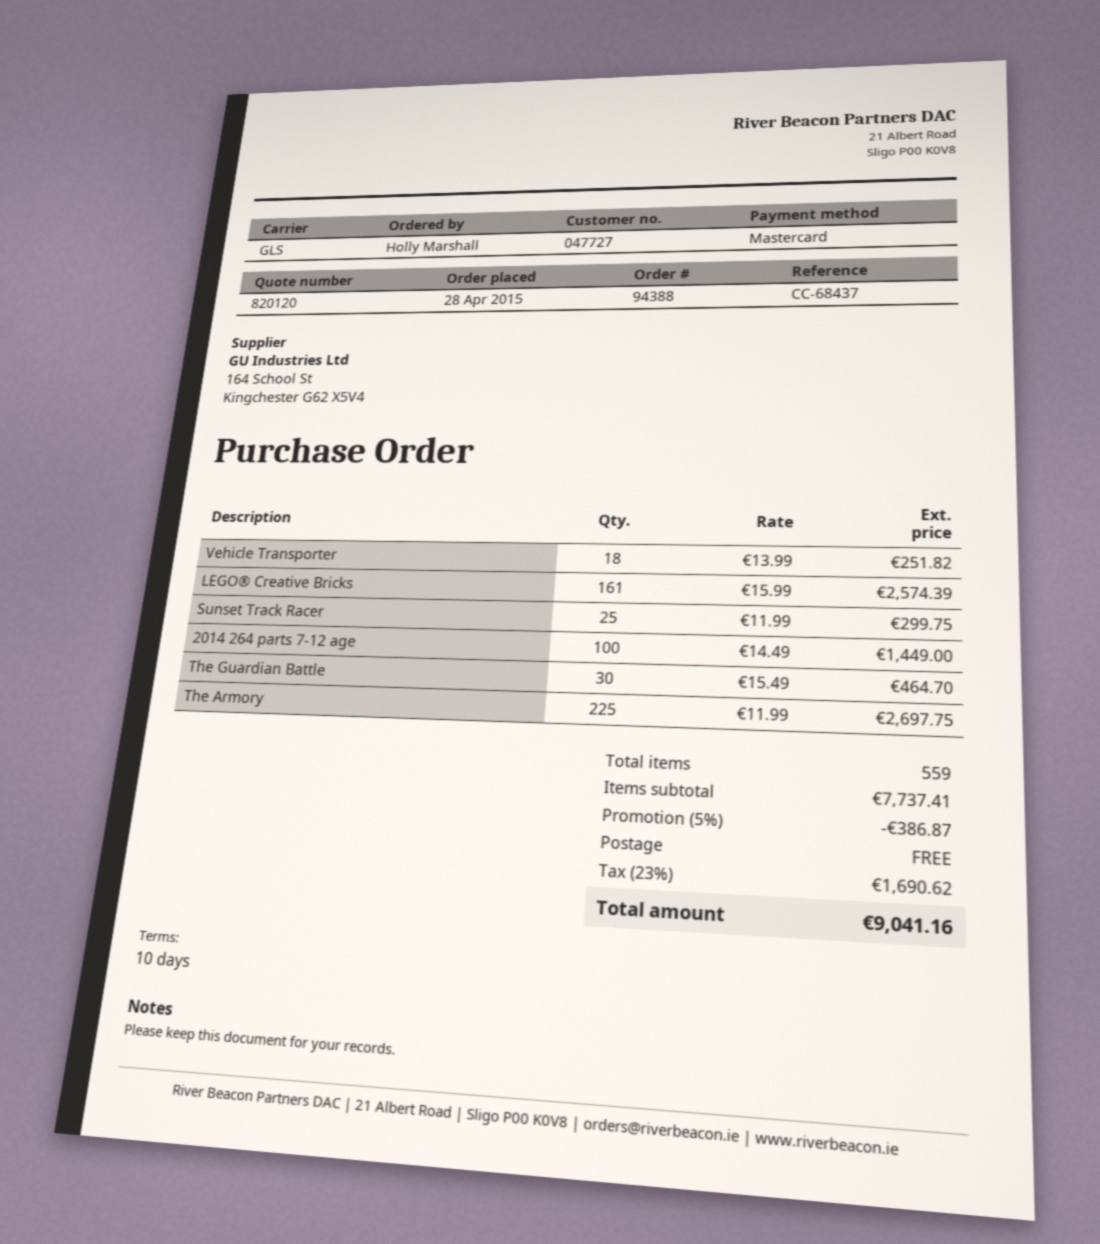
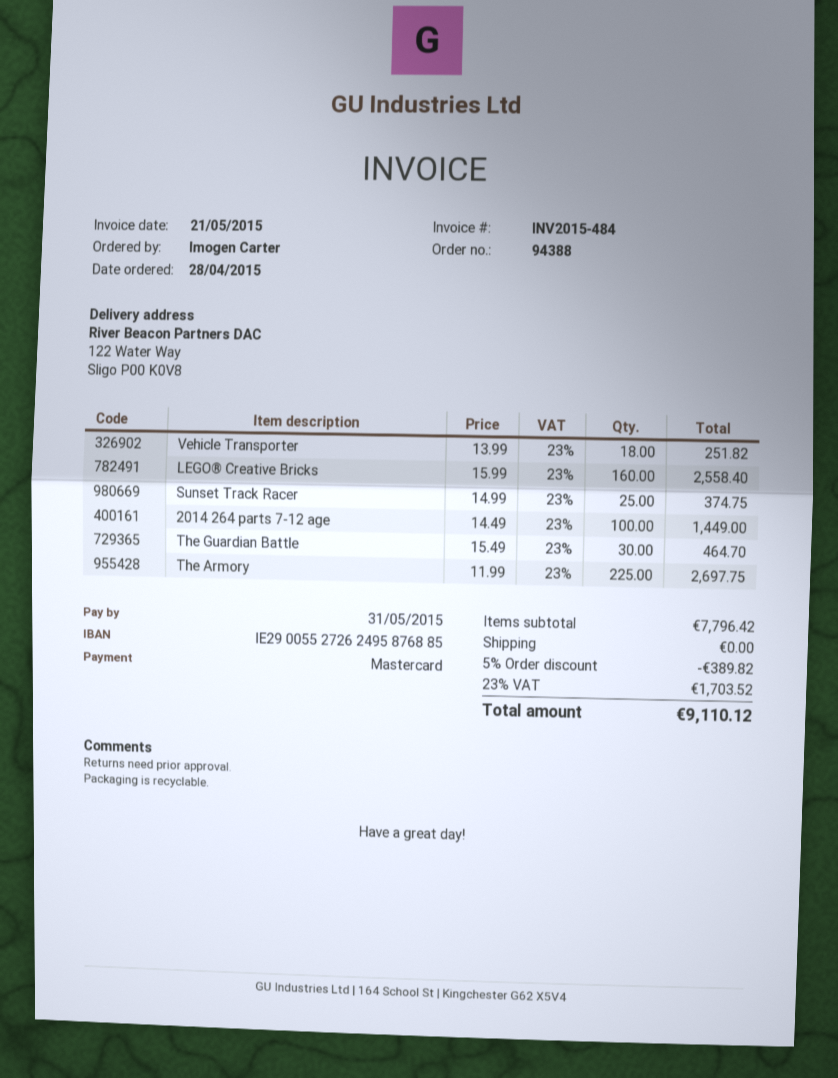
ordered by: Holly Marshall -> Imogen Carter
LEGO® Creative Bricks: 161 x 15.99 = 2574.39 -> 160 x 15.99 = 2558.40
Sunset Track Racer: 25 x 11.99 = 299.75 -> 25 x 14.99 = 374.75
subtotal: 7737.41 -> 7796.42
discount: 5% = 386.87 -> 5% = 389.82
tax: 23% = 1690.62 -> 23% = 1703.52
total: 9041.16 -> 9110.12

